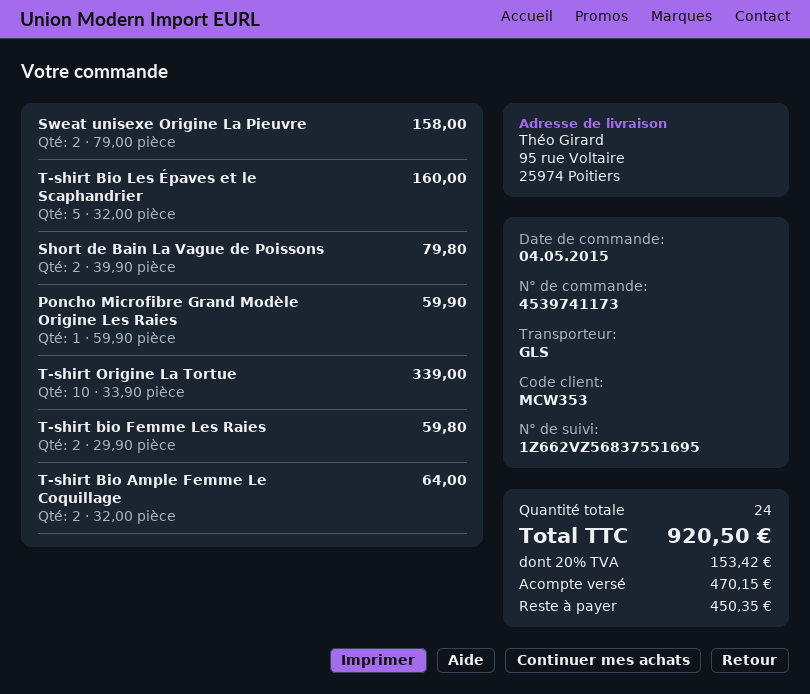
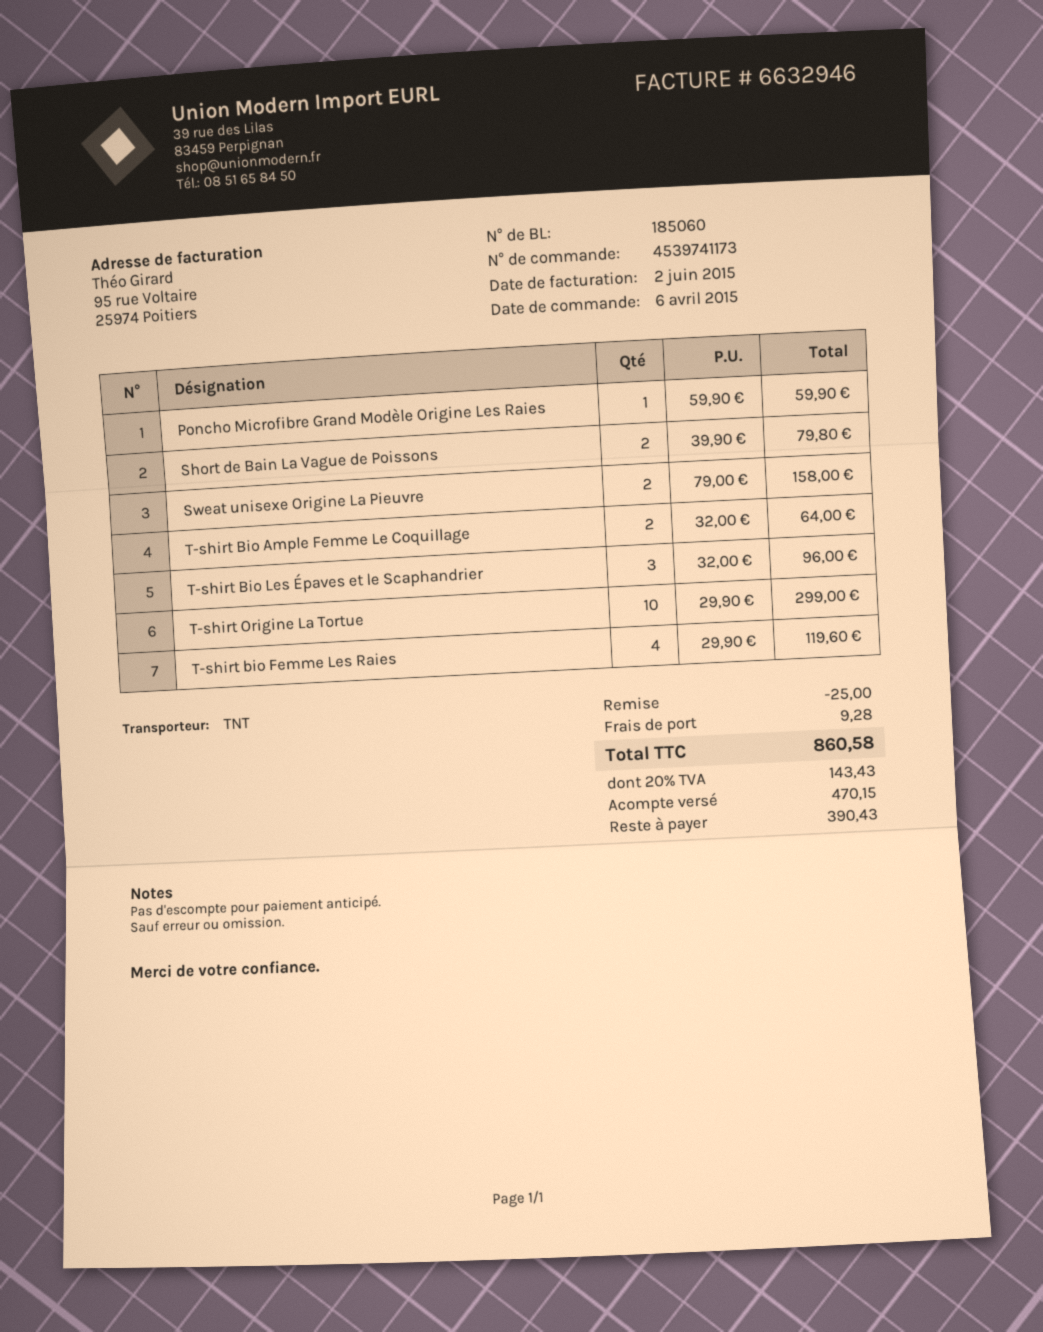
order date: 2015-05-04 -> 2015-04-06
shipping method: GLS -> TNT
T-shirt Bio Les Épaves et le Scaphandrier: 5 x 32.00 = 160.00 -> 3 x 32.00 = 96.00
T-shirt Origine La Tortue: 10 x 33.90 = 339.00 -> 10 x 29.90 = 299.00
T-shirt bio Femme Les Raies: 2 x 29.90 = 59.80 -> 4 x 29.90 = 119.60
discount: none -> 25.00
shipping: none -> 9.28
tax: 20% = 153.42 -> 20% = 143.43
total: 920.50 -> 860.58
balance: 450.35 -> 390.43

